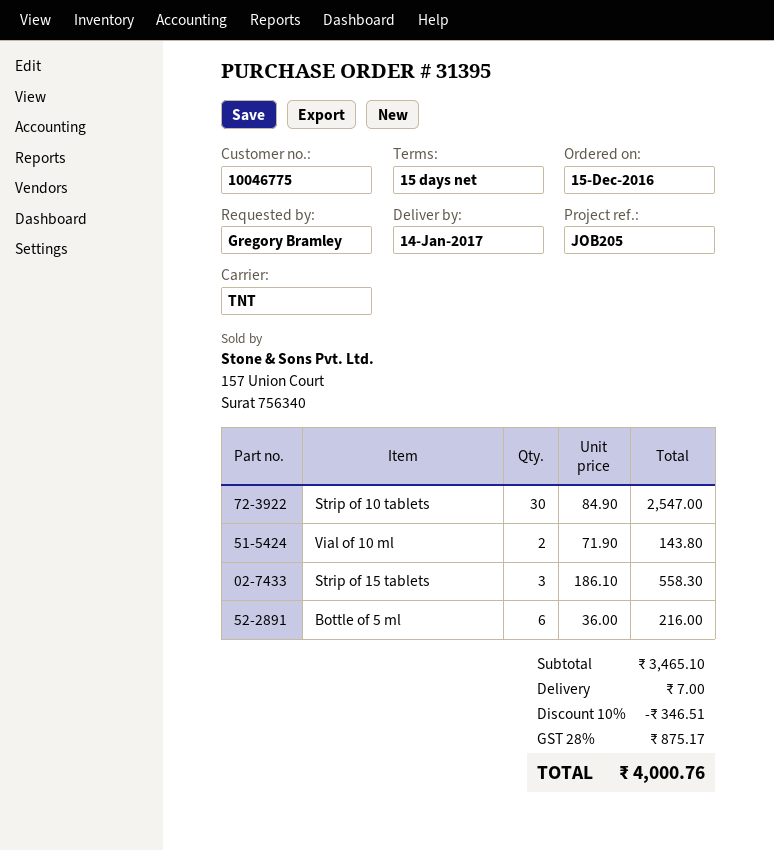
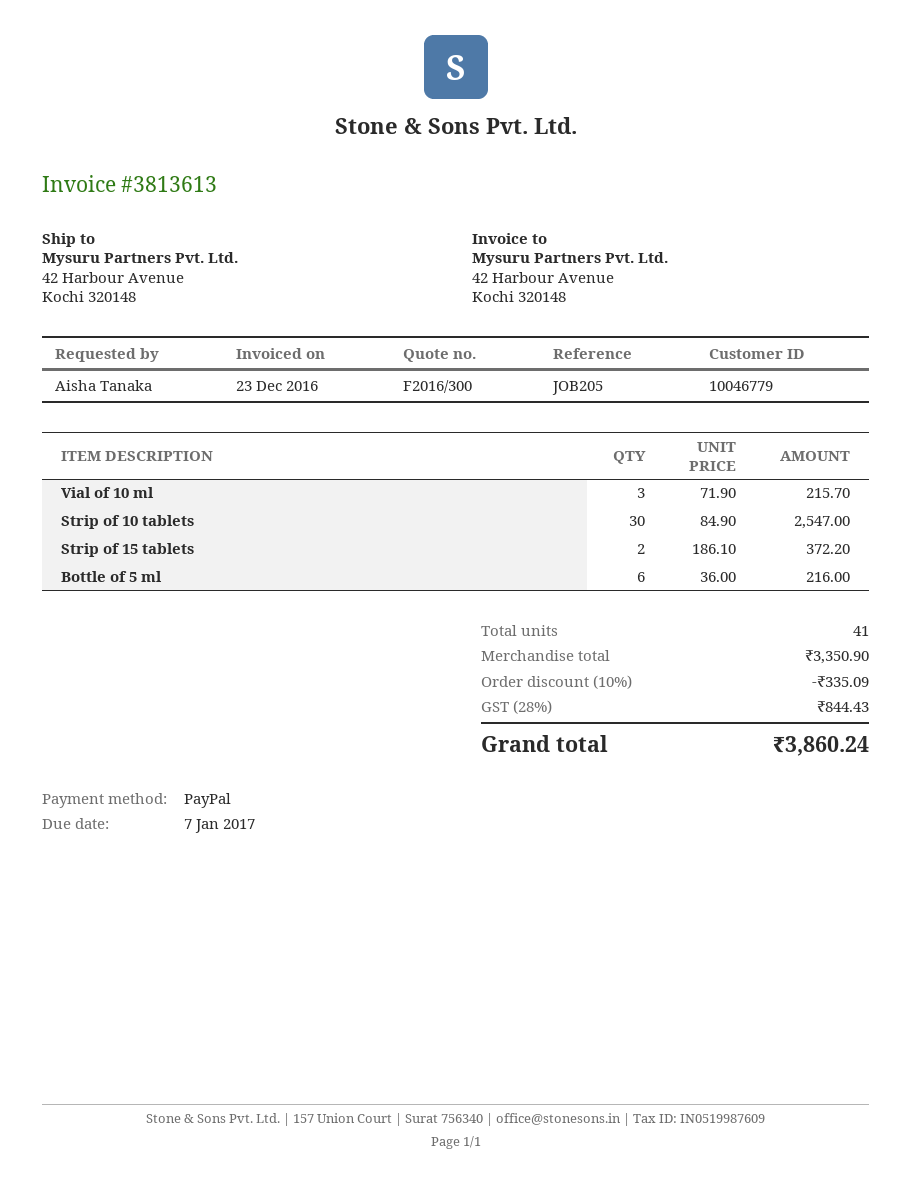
customer number: 10046775 -> 10046779
ordered by: Gregory Bramley -> Aisha Tanaka
Vial of 10 ml: 2 x 71.90 = 143.80 -> 3 x 71.90 = 215.70
Strip of 15 tablets: 3 x 186.10 = 558.30 -> 2 x 186.10 = 372.20
subtotal: 3465.10 -> 3350.90
discount: 10% = 346.51 -> 10% = 335.09
shipping: 7.00 -> none
tax: 28% = 875.17 -> 28% = 844.43
total: 4000.76 -> 3860.24

